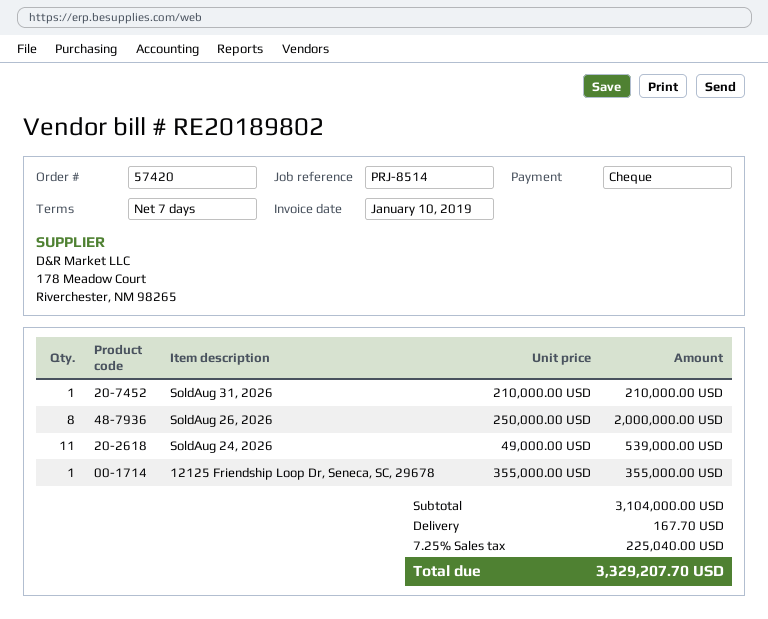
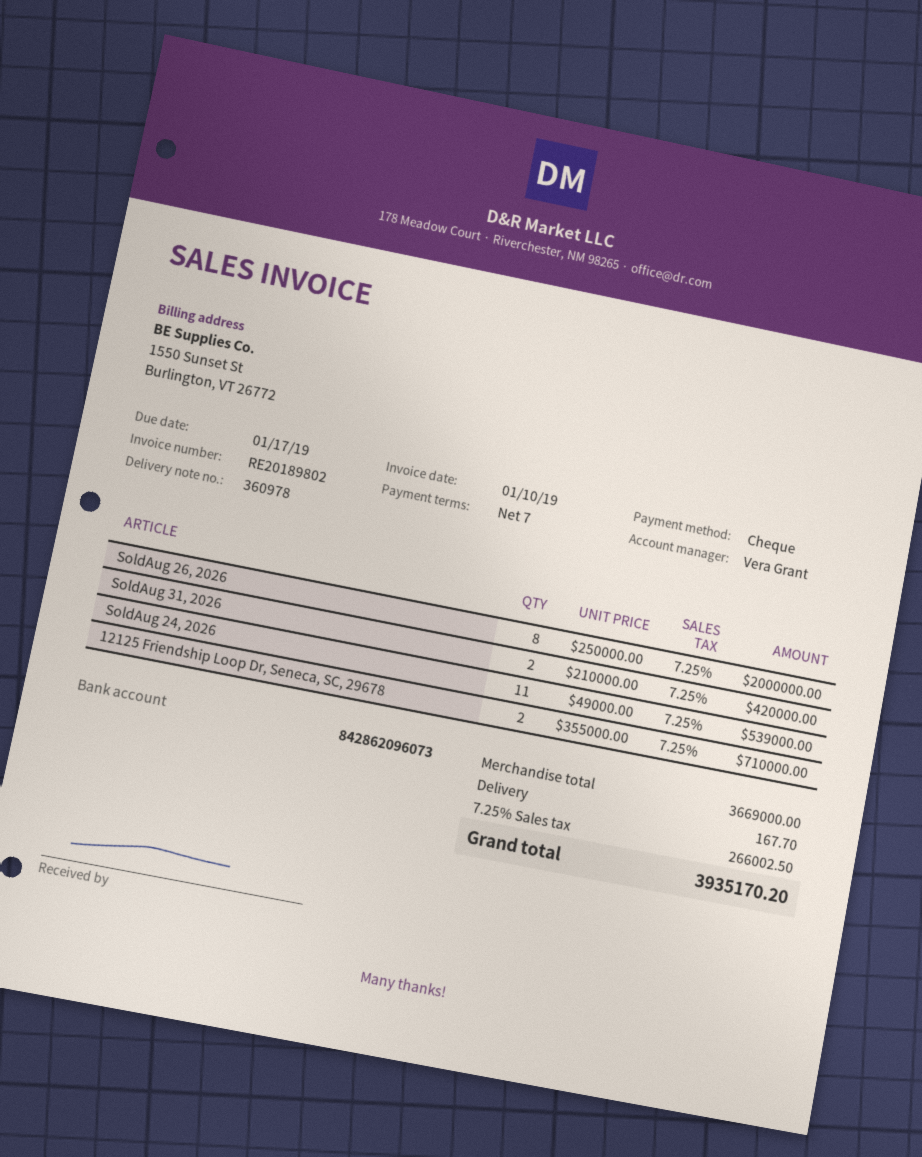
SoldAug 31, 2026: 1 x 210000.00 = 210000.00 -> 2 x 210000.00 = 420000.00
12125 Friendship Loop Dr, Seneca, SC, 29678: 1 x 355000.00 = 355000.00 -> 2 x 355000.00 = 710000.00
subtotal: 3104000.00 -> 3669000.00
tax: 7.25% = 225040.00 -> 7.25% = 266002.50
total: 3329207.70 -> 3935170.20

